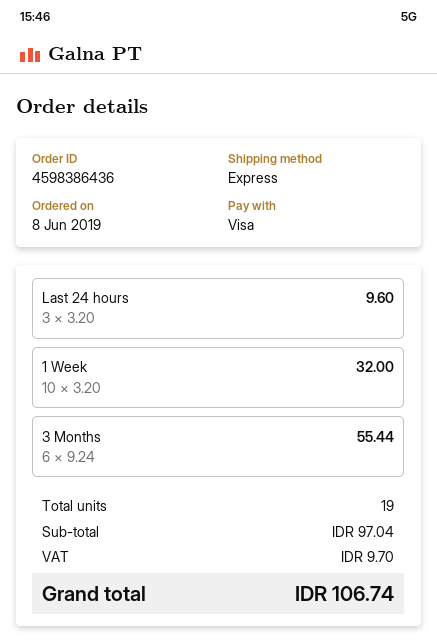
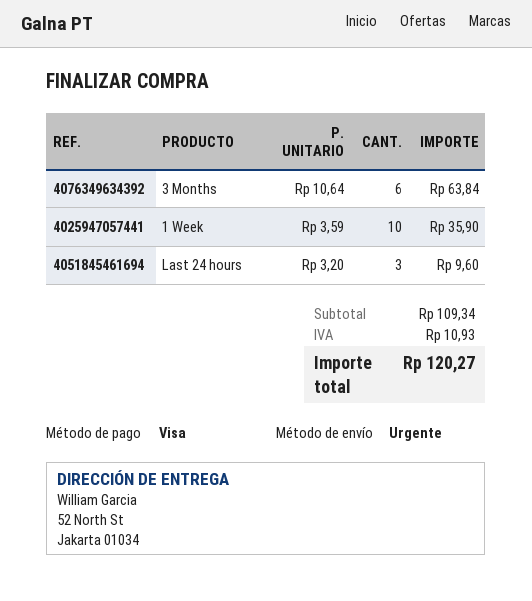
1 Week: 10 x 3.20 = 32.00 -> 10 x 3.59 = 35.90
3 Months: 6 x 9.24 = 55.44 -> 6 x 10.64 = 63.84
subtotal: 97.04 -> 109.34
tax: 9.70 -> 10.93
total: 106.74 -> 120.27

